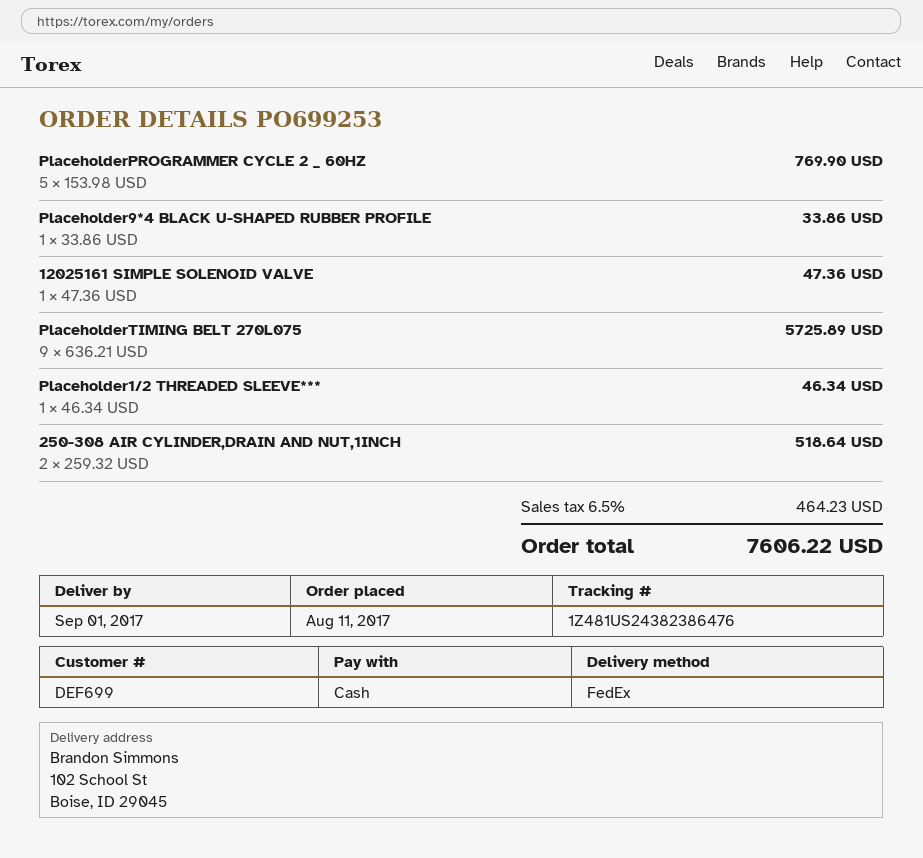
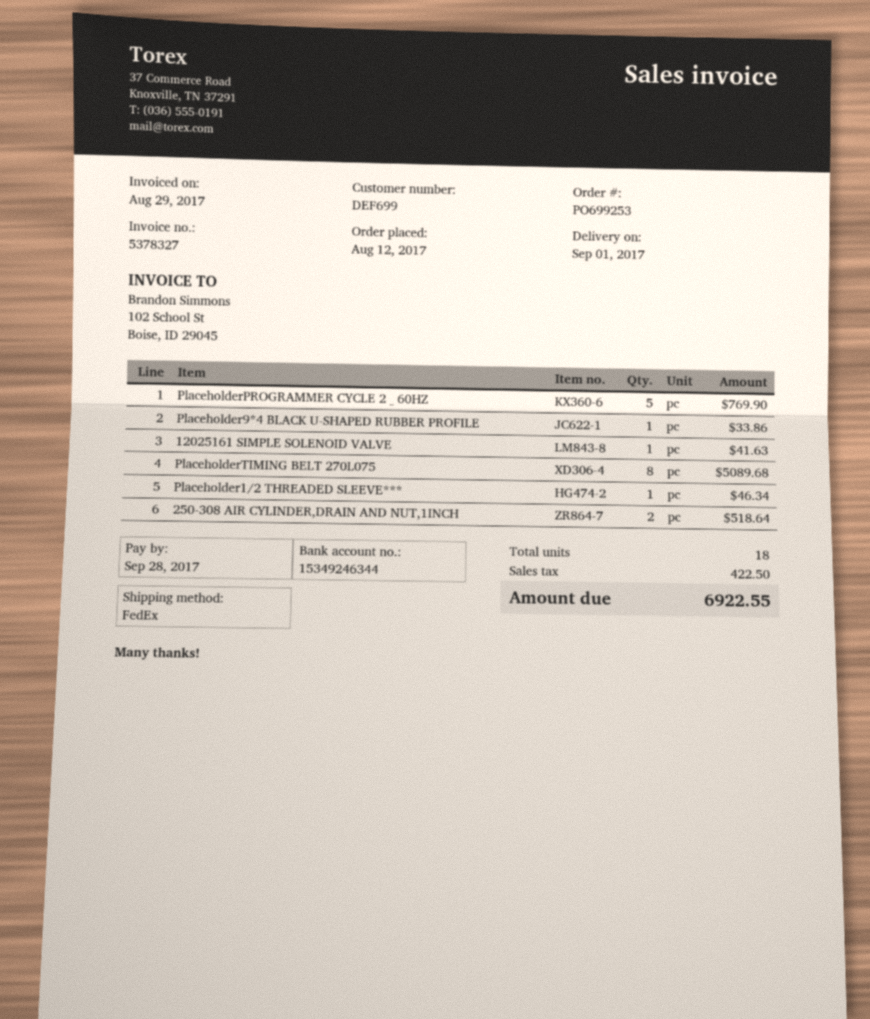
order date: 2017-08-11 -> 2017-08-12
12025161 SIMPLE SOLENOID VALVE: 1 for 47.36 -> 1 for 41.63
PlaceholderTIMING BELT 270L075: 9 for 5725.89 -> 8 for 5089.68
tax: 464.23 -> 422.50
total: 7606.22 -> 6922.55

